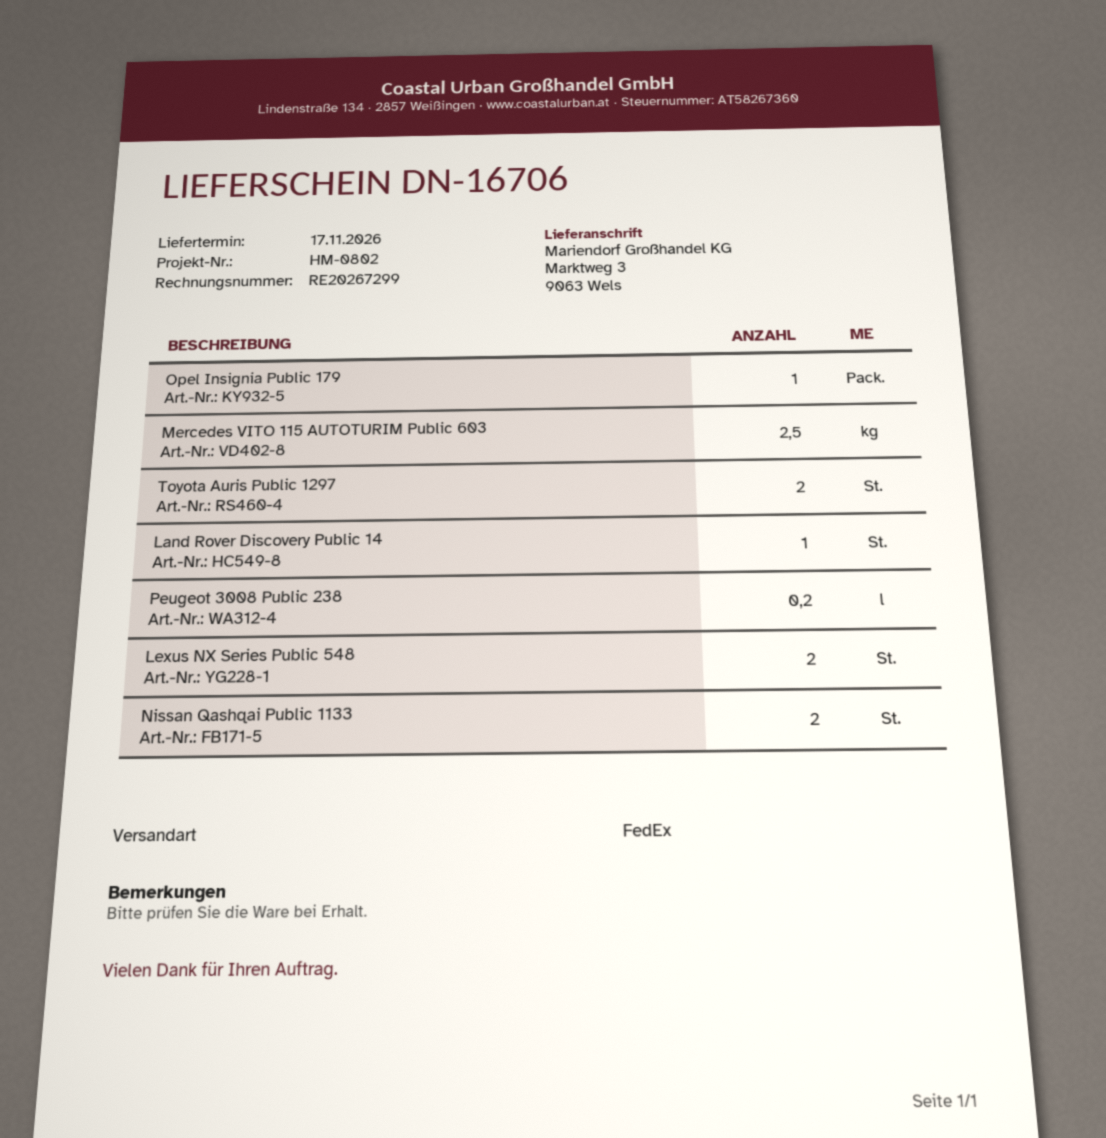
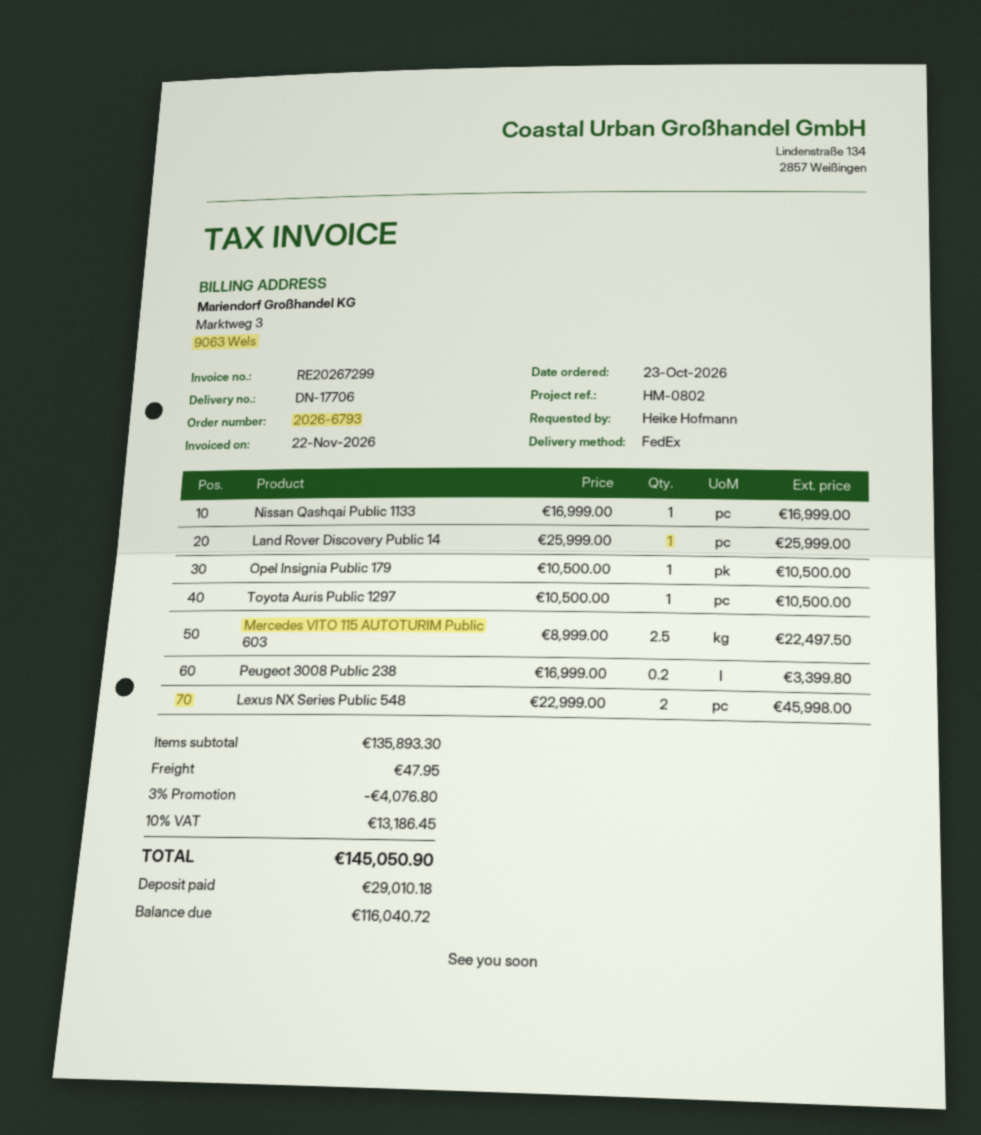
delivery note number: DN-16706 -> DN-17706
Toyota Auris Public 1297: 2 -> 1
Nissan Qashqai Public 1133: 2 -> 1

